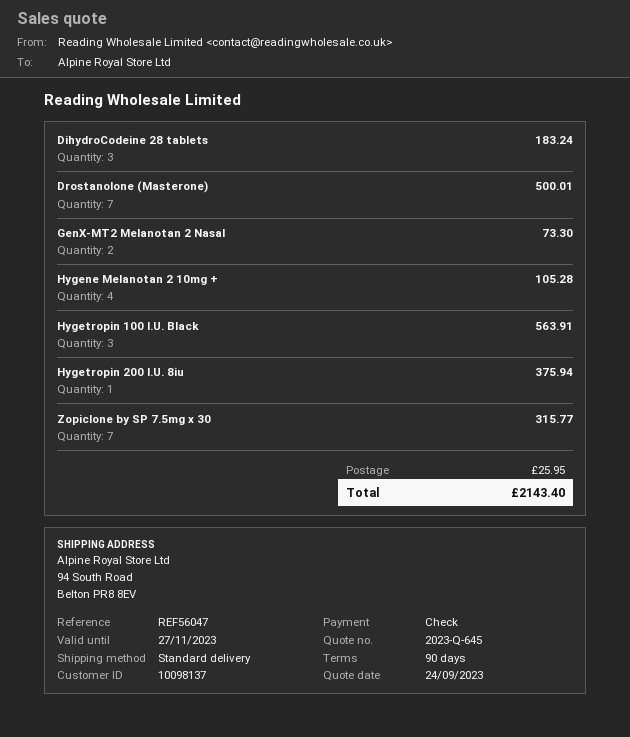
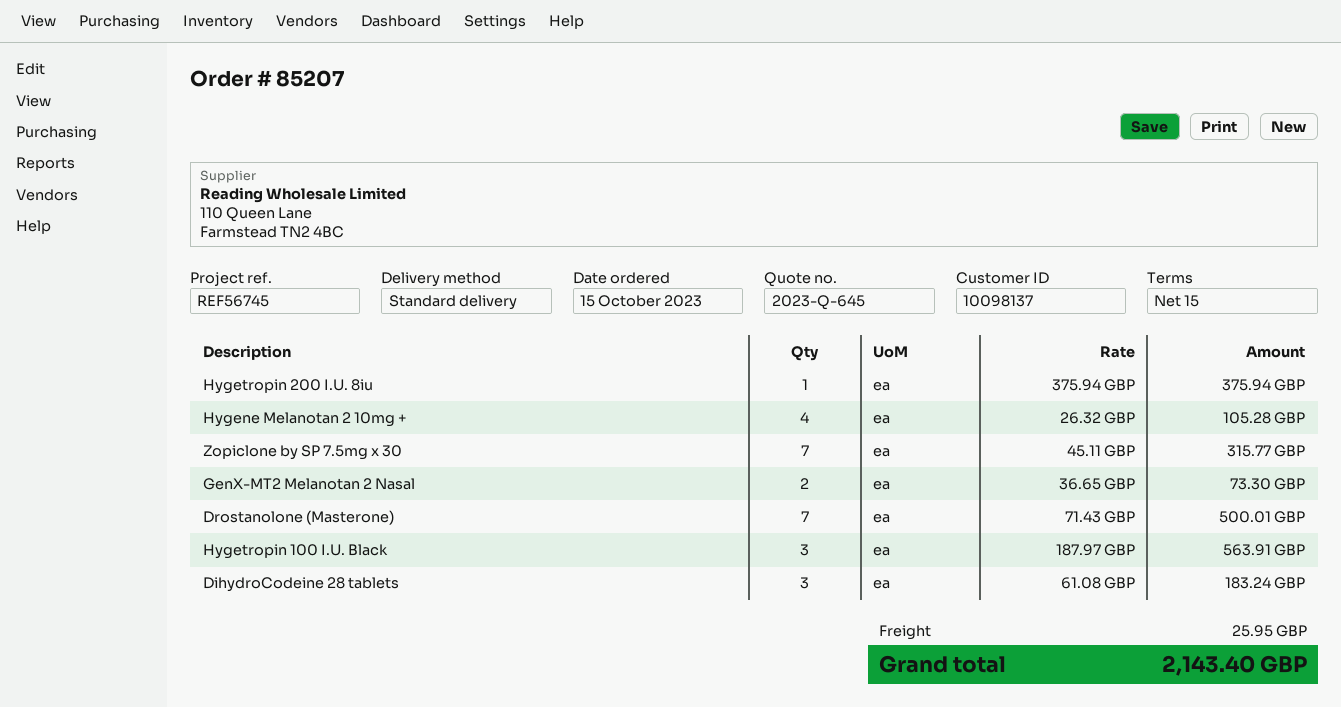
payment terms: 90 days -> 15 days
reference: REF56047 -> REF56745

